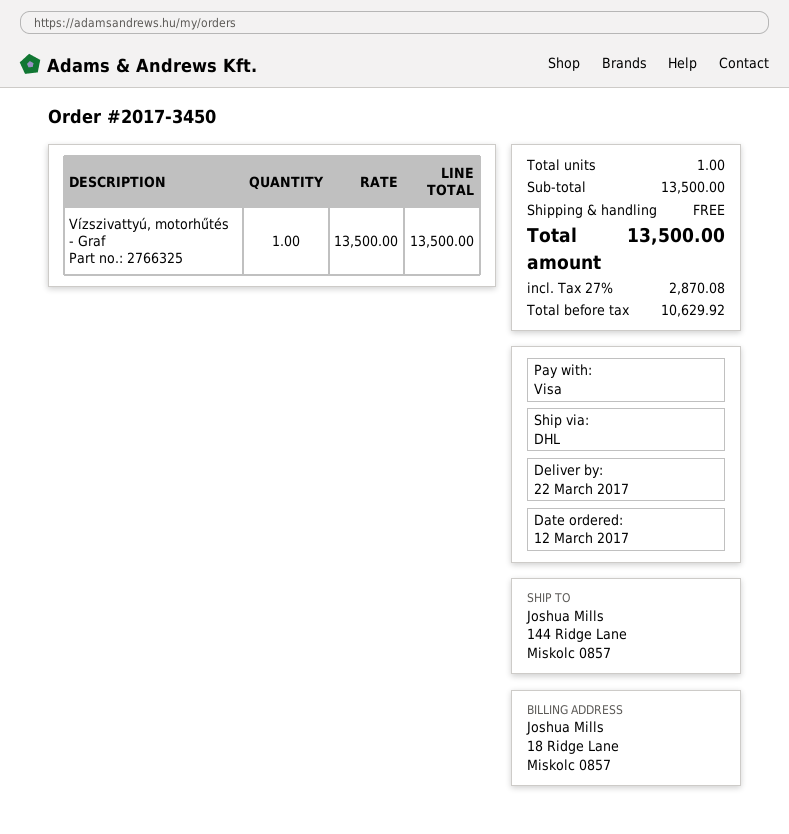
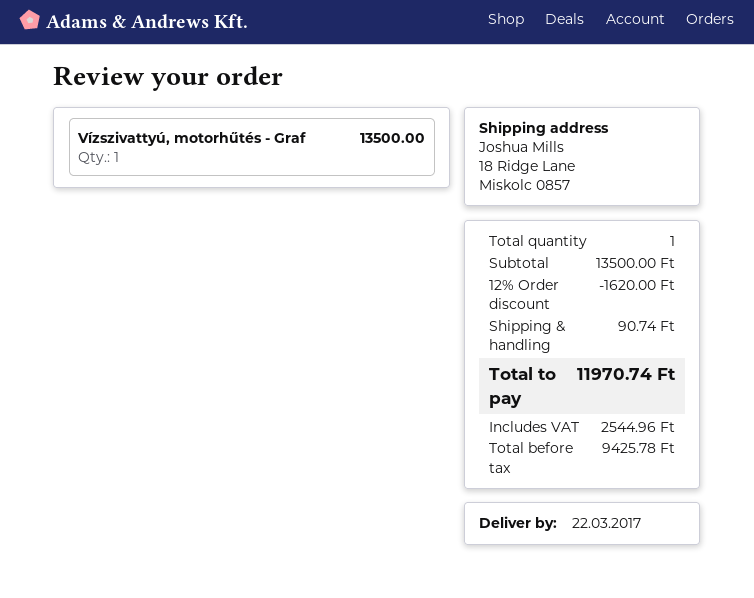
ship to: 144 Ridge Lane, Miskolc 0857 -> 18 Ridge Lane, Miskolc 0857
discount: none -> 12% = 1620.00
shipping: 0.00 -> 90.74
net: 10629.92 -> 9425.78
tax: 2870.08 -> 2544.96
total: 13500.00 -> 11970.74

